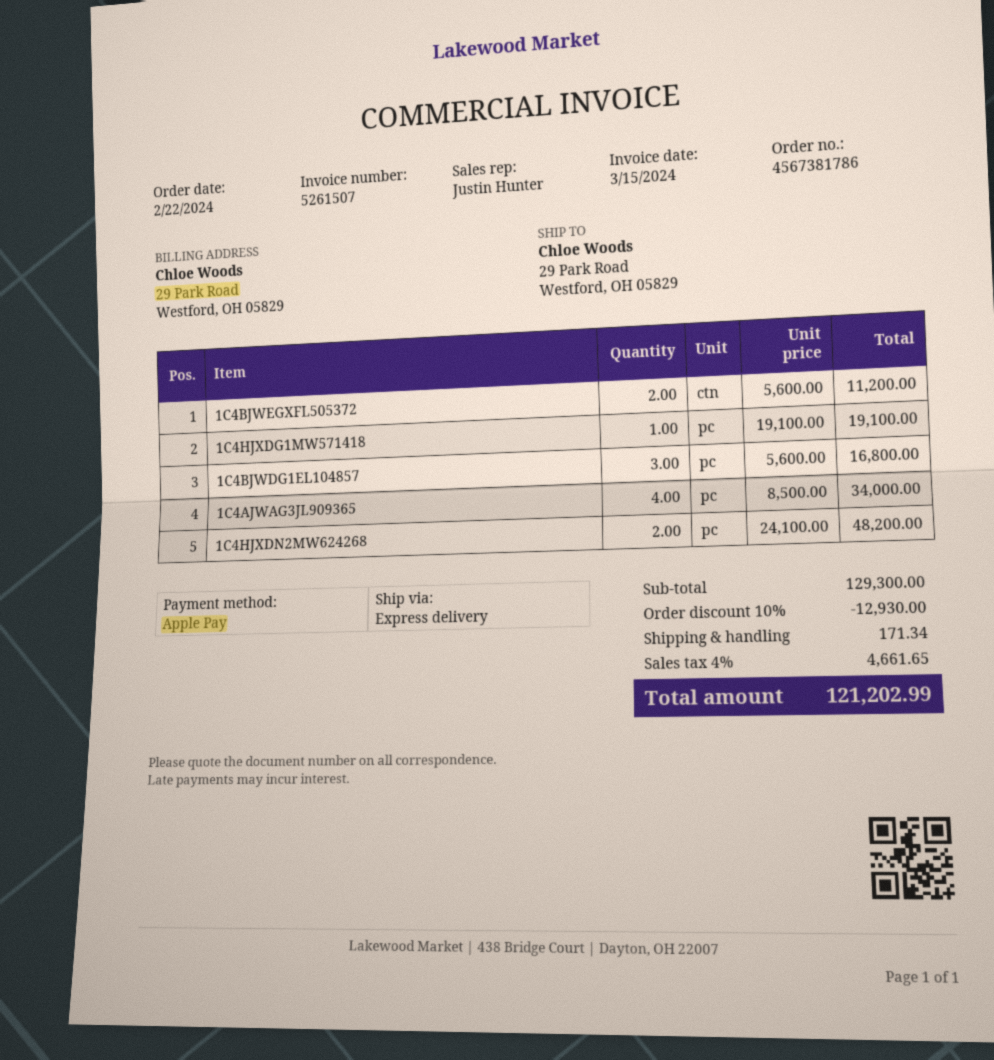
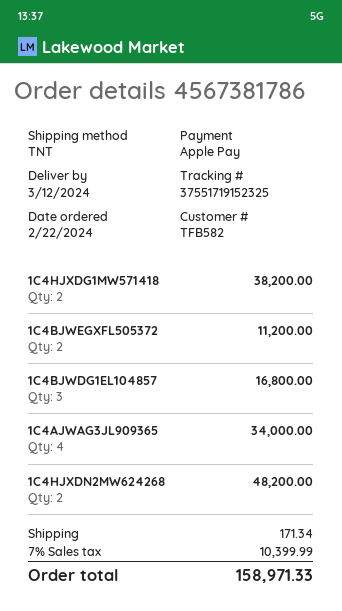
shipping method: express -> TNT
1C4HJXDG1MW571418: 1 for 19100.00 -> 2 for 38200.00
discount: 10% = 12930.00 -> none
tax: 4% = 4661.65 -> 7% = 10399.99
total: 121202.99 -> 158971.33

